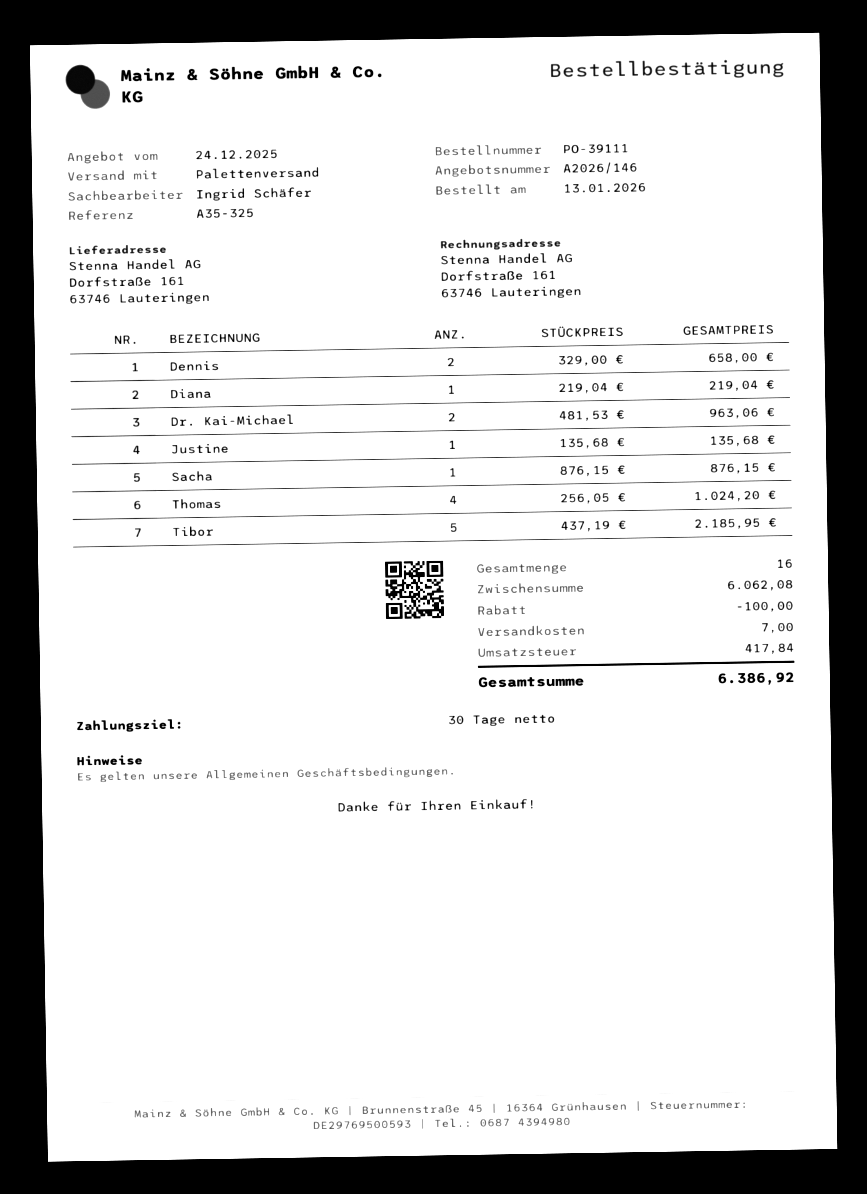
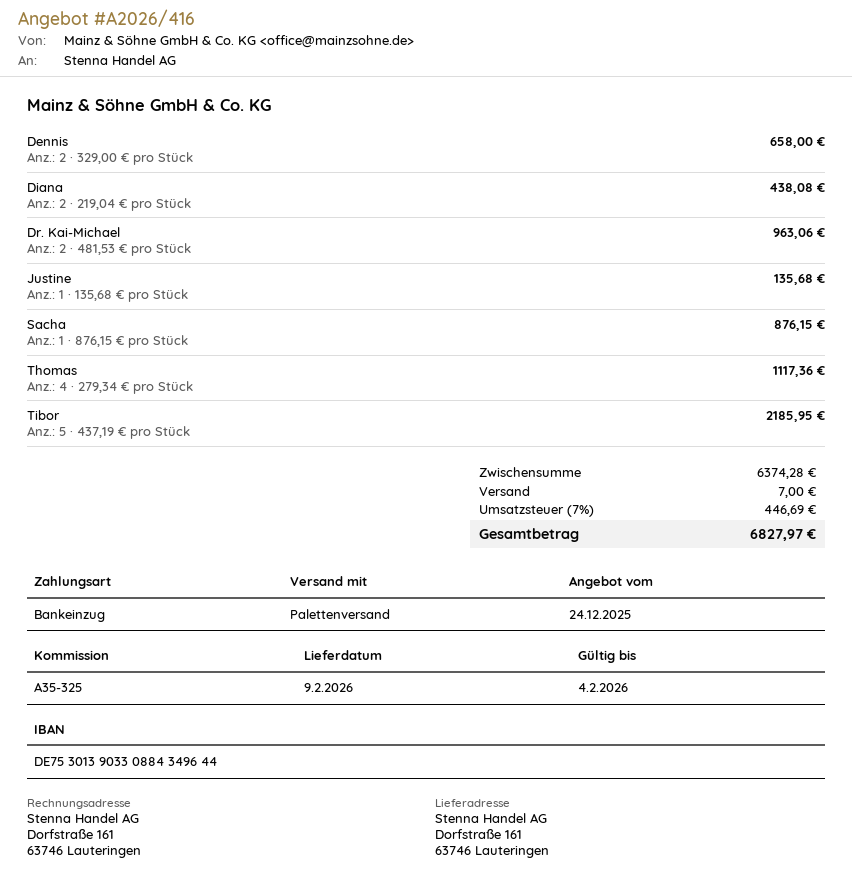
quote number: A2026/146 -> A2026/416
Diana: 1 x 219.04 = 219.04 -> 2 x 219.04 = 438.08
Thomas: 4 x 256.05 = 1024.20 -> 4 x 279.34 = 1117.36
subtotal: 6062.08 -> 6374.28
discount: 100.00 -> none
tax: 417.84 -> 446.69
total: 6386.92 -> 6827.97

